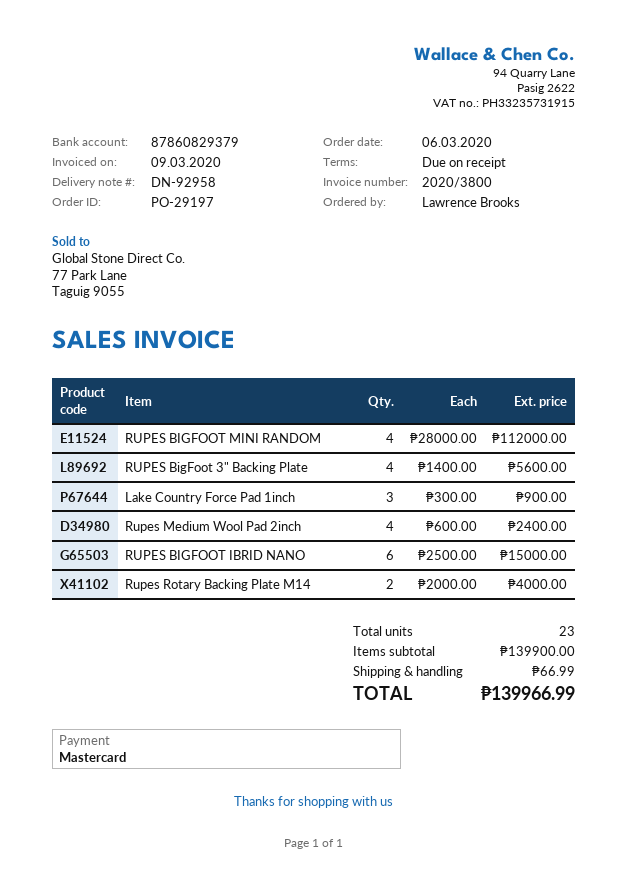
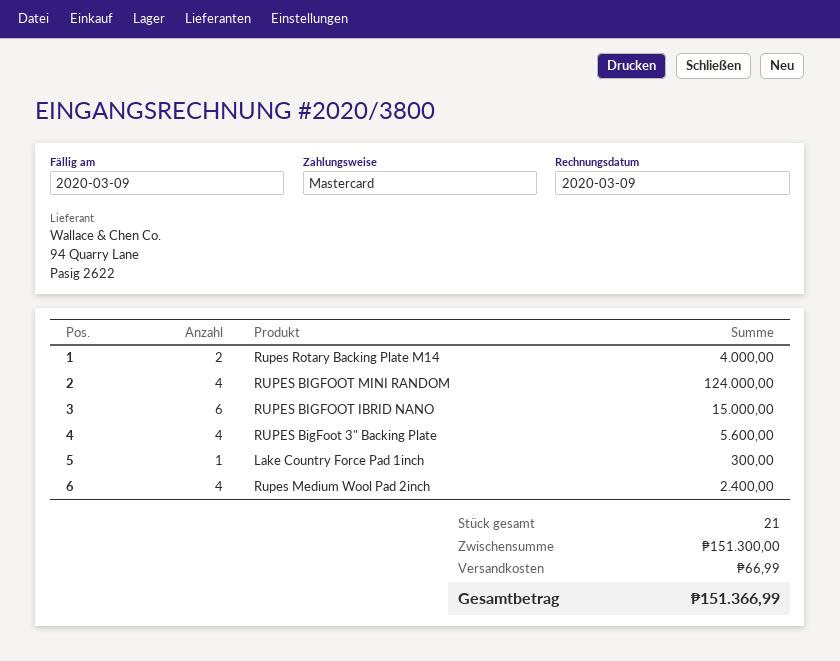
RUPES BIGFOOT MINI RANDOM: 4 for 112000.00 -> 4 for 124000.00
Lake Country Force Pad 1inch: 3 for 900.00 -> 1 for 300.00
total quantity: 23 -> 21
subtotal: 139900.00 -> 151300.00
total: 139966.99 -> 151366.99

